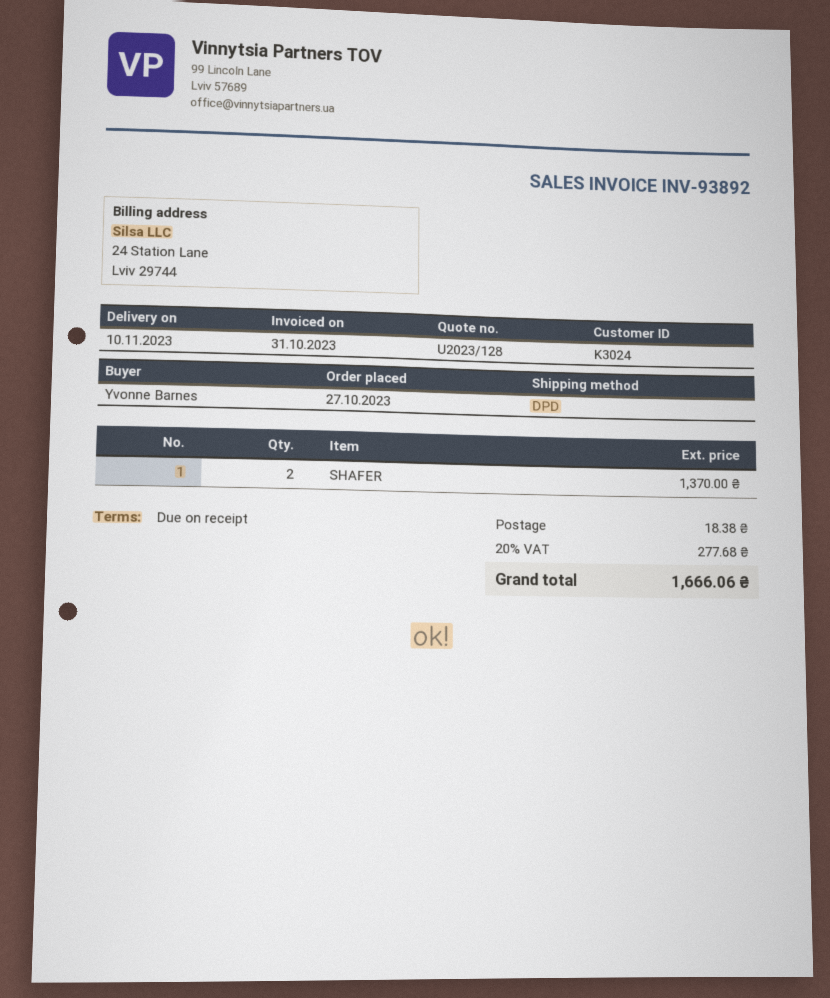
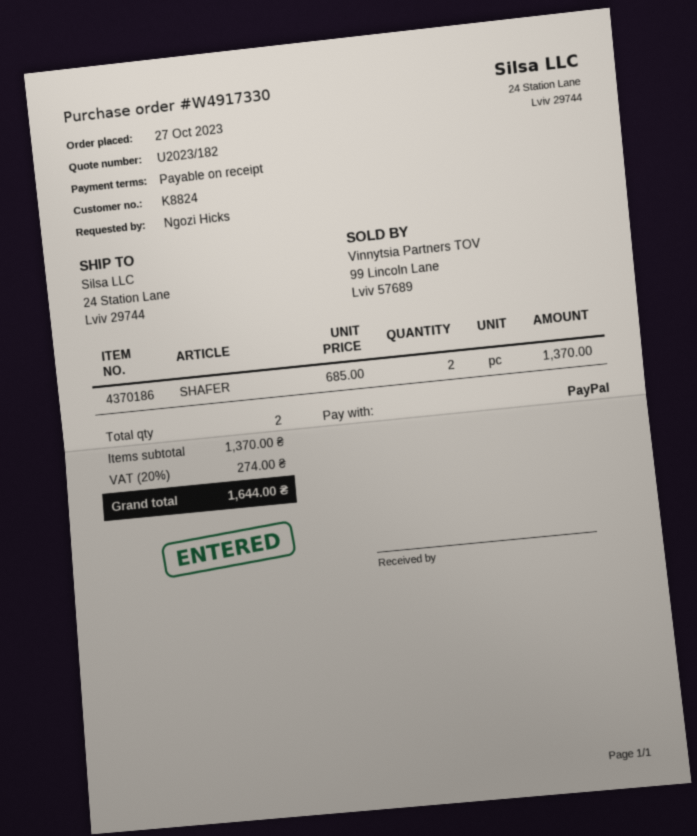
quote number: U2023/128 -> U2023/182
customer number: K3024 -> K8824
ordered by: Yvonne Barnes -> Ngozi Hicks
shipping: 18.38 -> none
tax: 20% = 277.68 -> 20% = 274.00
total: 1666.06 -> 1644.00

